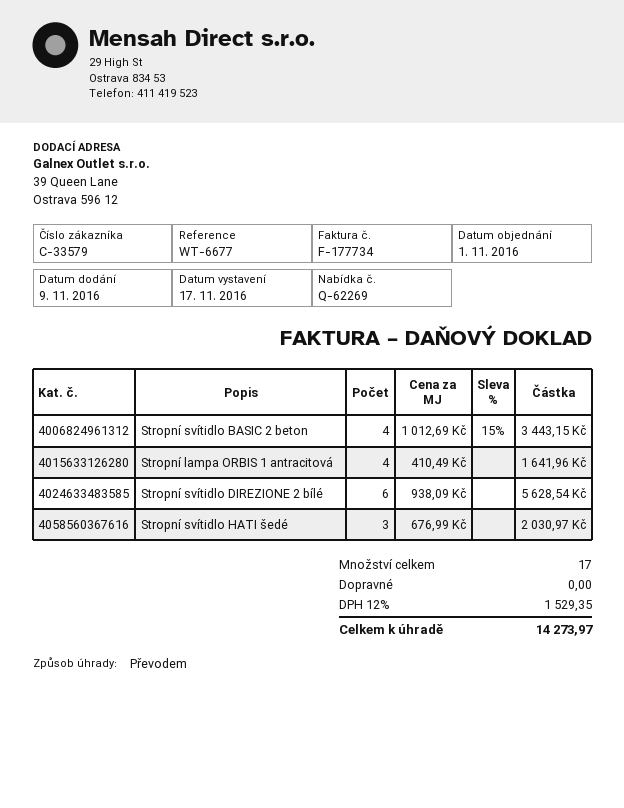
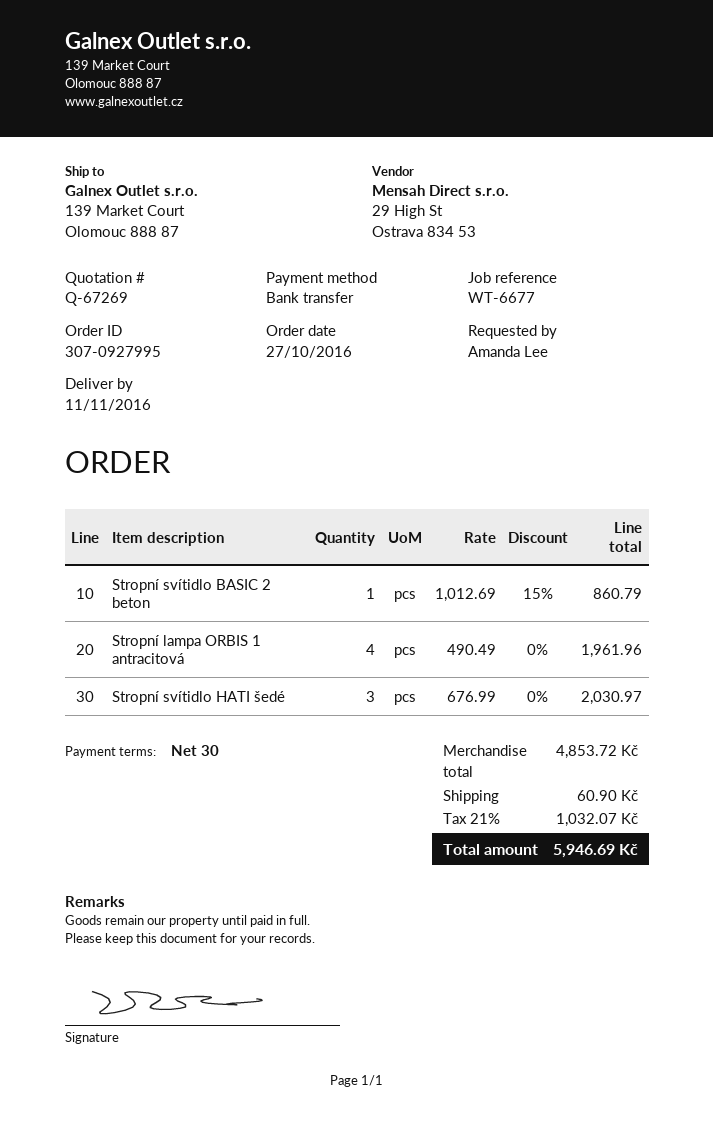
quote number: Q-62269 -> Q-67269
order date: 2016-11-01 -> 2016-10-27
delivery date: 2016-11-09 -> 2016-11-11
ship to: 39 Queen Lane, Ostrava 596 12 -> 139 Market Court, Olomouc 888 87
Stropní svítidlo BASIC 2 beton: 4 x 1012.69 - 15% = 3443.15 -> 1 x 1012.69 - 15% = 860.79
Stropní lampa ORBIS 1 antracitová: 4 x 410.49 = 1641.96 -> 4 x 490.49 = 1961.96
Stropní svítidlo DIREZIONE 2 bílé: 6 x 938.09 = 5628.54 -> none
shipping: 0.00 -> 60.90
tax: 12% = 1529.35 -> 21% = 1032.07
total: 14273.97 -> 5946.69

